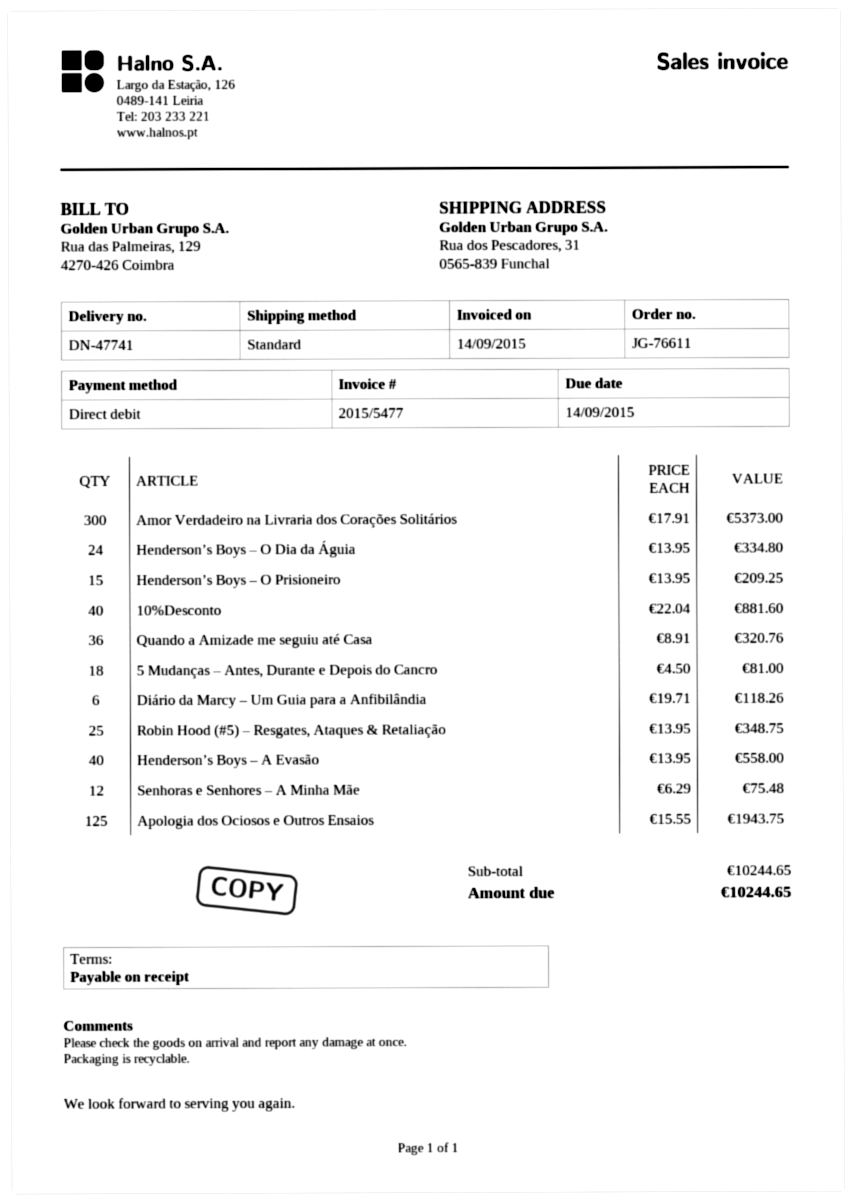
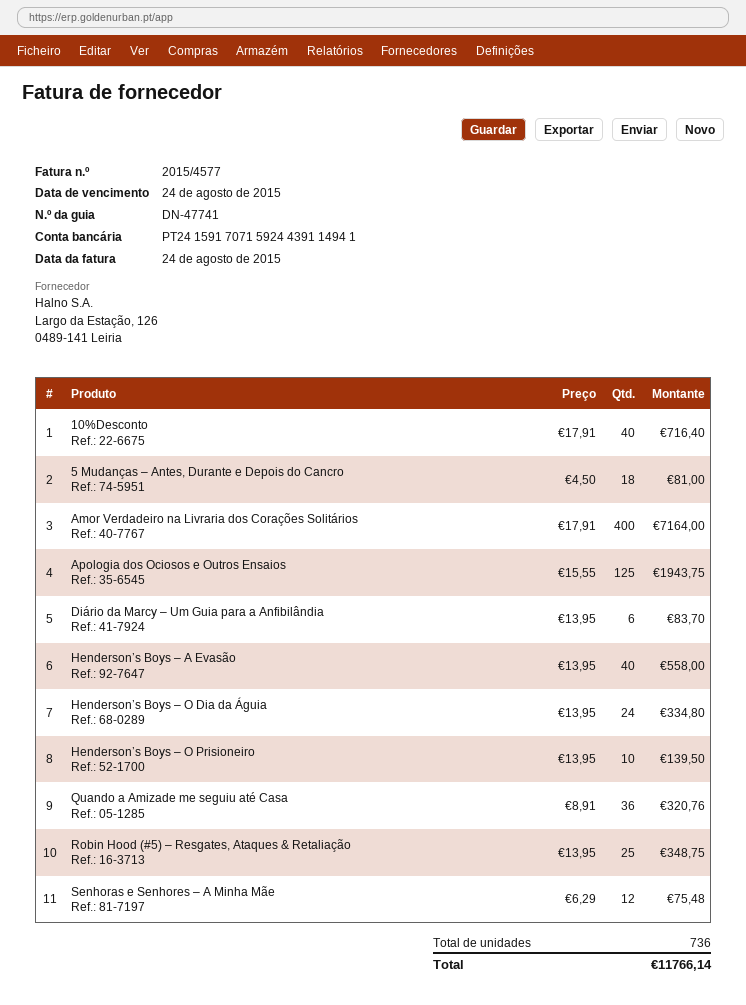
invoice number: 2015/5477 -> 2015/4577
invoice date: 2015-09-14 -> 2015-08-24
due date: 2015-09-14 -> 2015-08-24
Amor Verdadeiro na Livraria dos Corações Solitários: 300 x 17.91 = 5373.00 -> 400 x 17.91 = 7164.00
Henderson’s Boys – O Prisioneiro: 15 x 13.95 = 209.25 -> 10 x 13.95 = 139.50
10%Desconto: 40 x 22.04 = 881.60 -> 40 x 17.91 = 716.40
Diário da Marcy – Um Guia para a Anfibilândia: 6 x 19.71 = 118.26 -> 6 x 13.95 = 83.70
total: 10244.65 -> 11766.14

